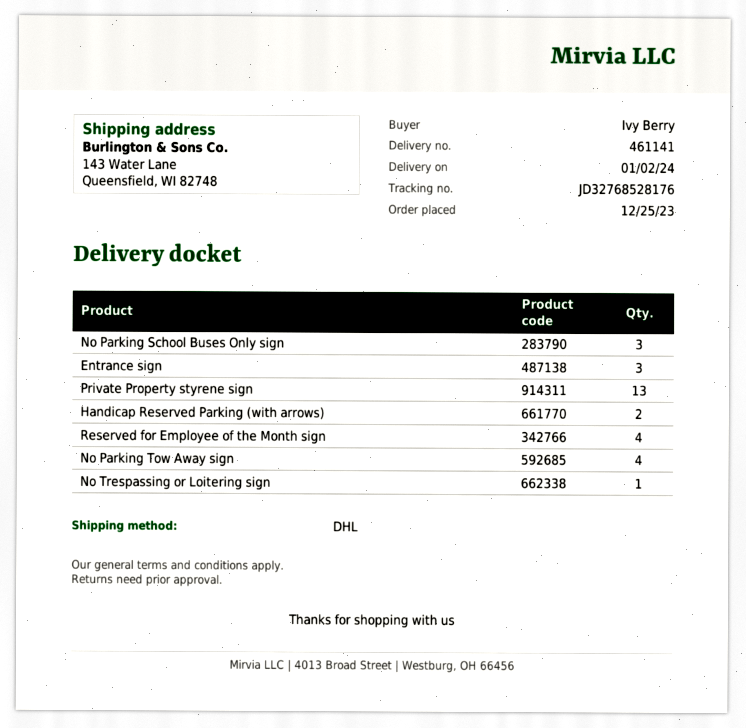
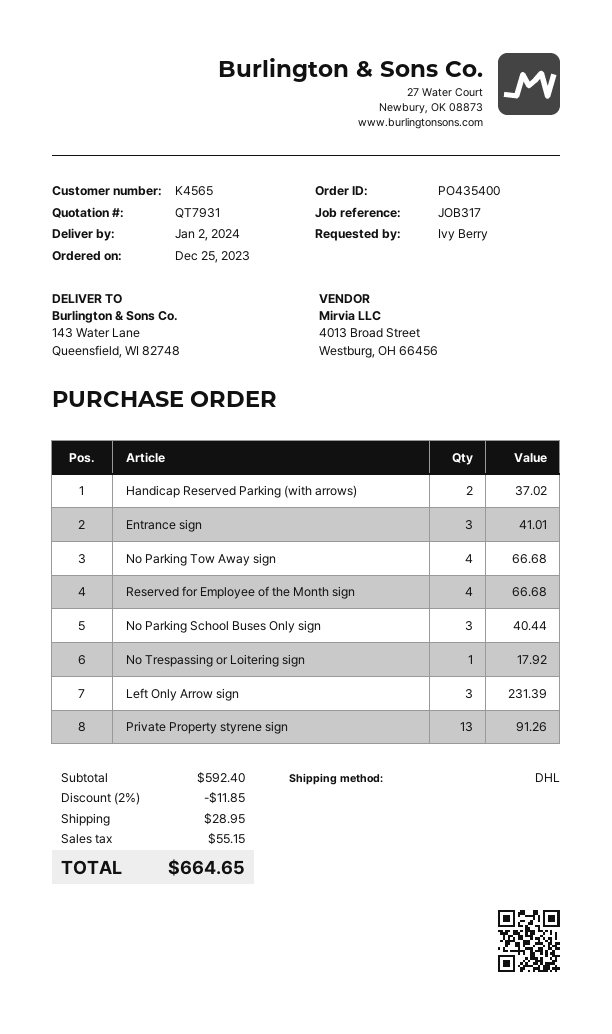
Left Only Arrow sign: none -> 3

